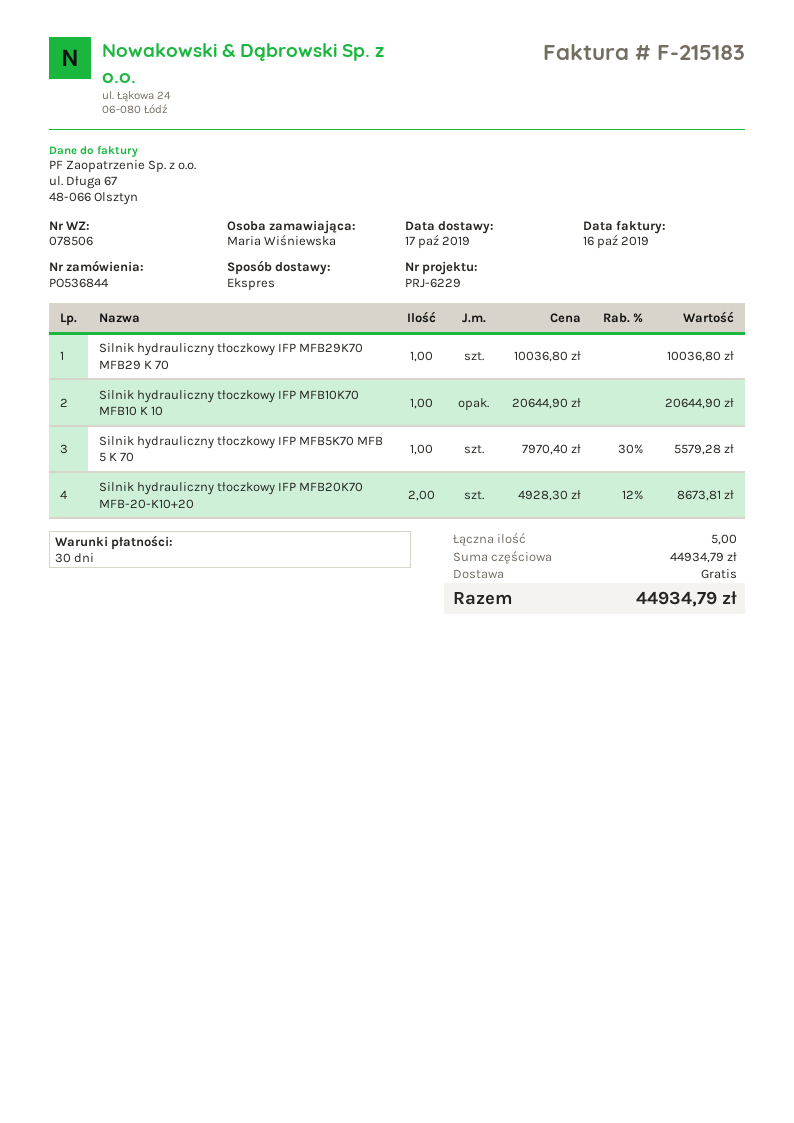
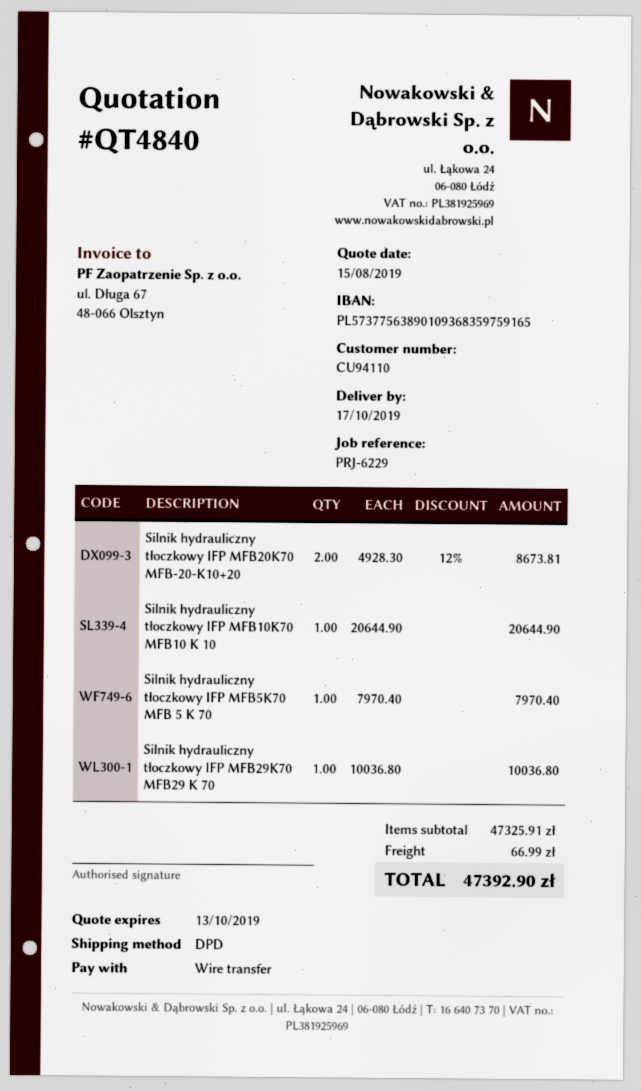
shipping method: express -> DPD
Silnik hydrauliczny tłoczkowy IFP MFB5K70 MFB 5 K 70: 1 x 7970.40 - 30% = 5579.28 -> 1 x 7970.40 = 7970.40
subtotal: 44934.79 -> 47325.91
shipping: 0.00 -> 66.99
total: 44934.79 -> 47392.90

